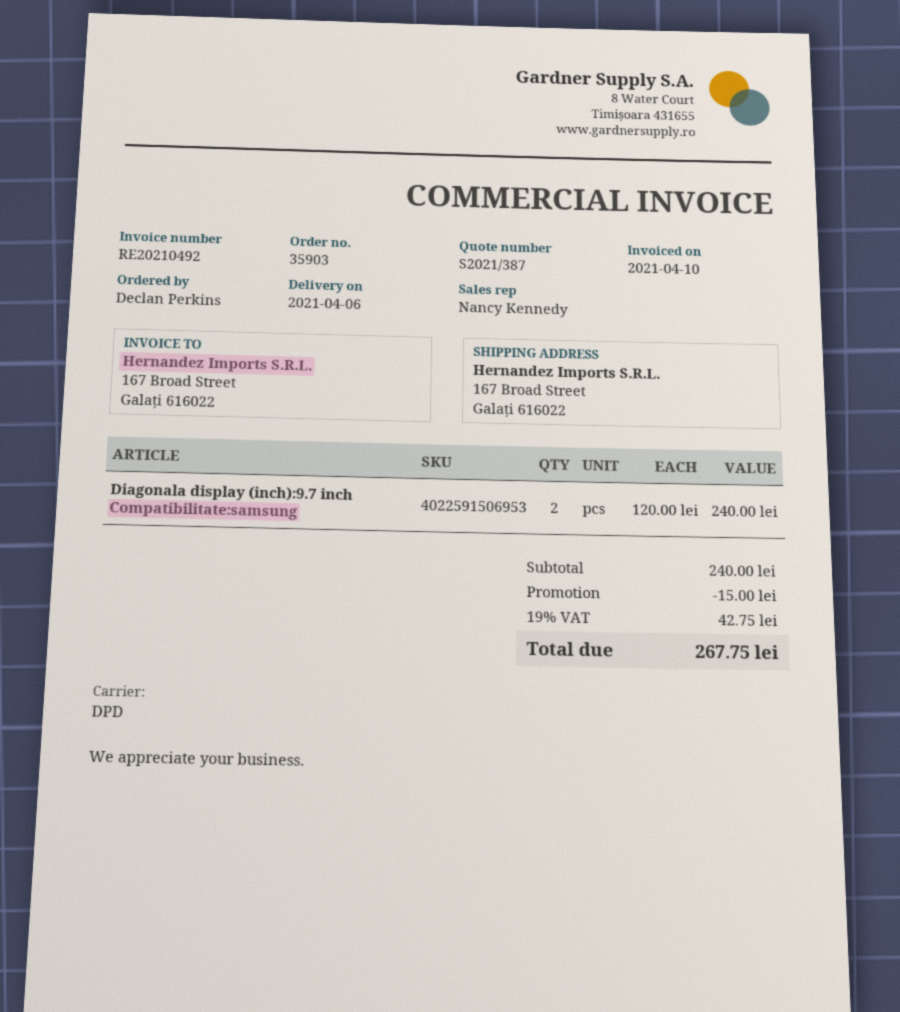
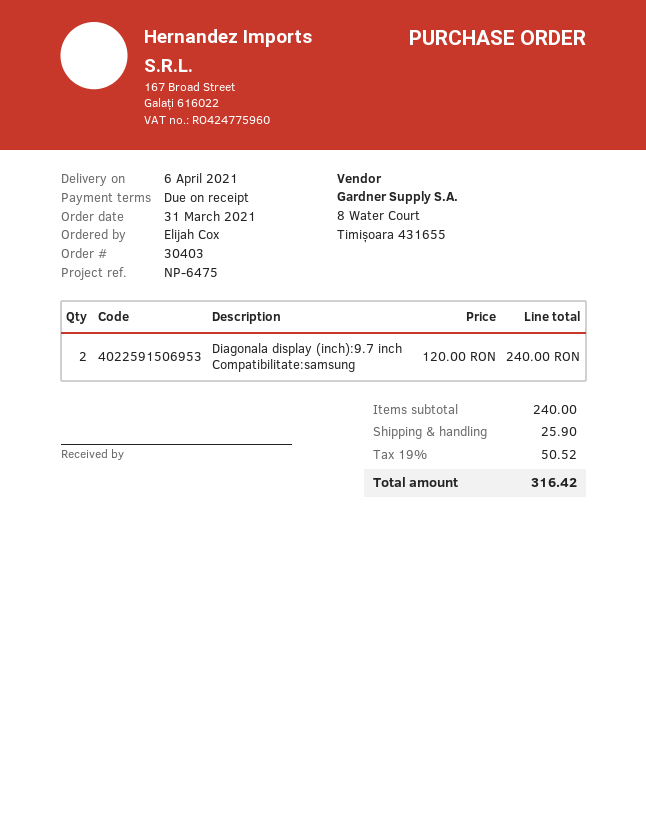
order number: 35903 -> 30403
ordered by: Declan Perkins -> Elijah Cox
discount: 15.00 -> none
shipping: none -> 25.90
tax: 19% = 42.75 -> 19% = 50.52
total: 267.75 -> 316.42

